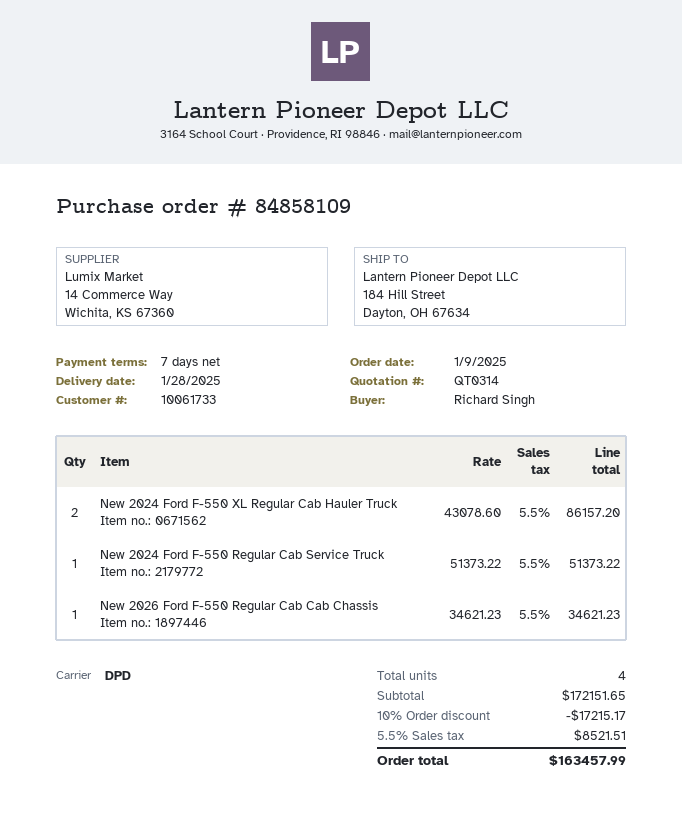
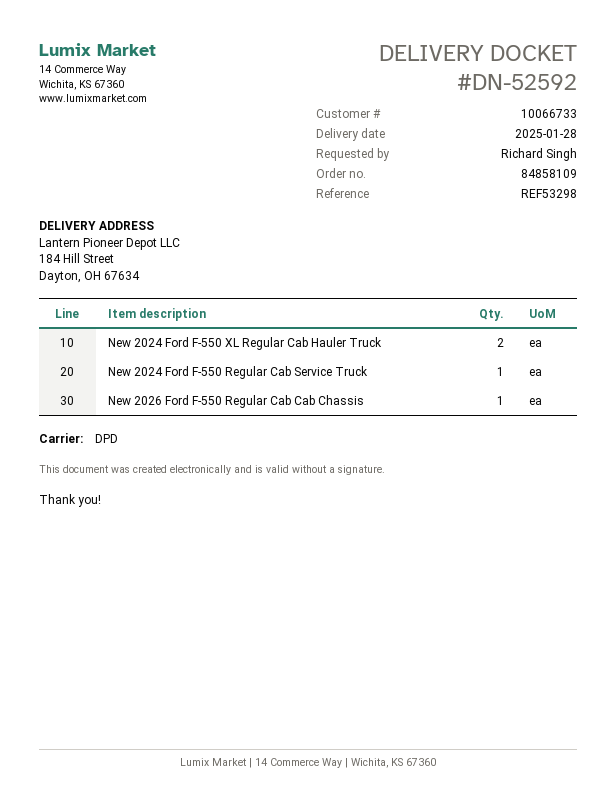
customer number: 10061733 -> 10066733

